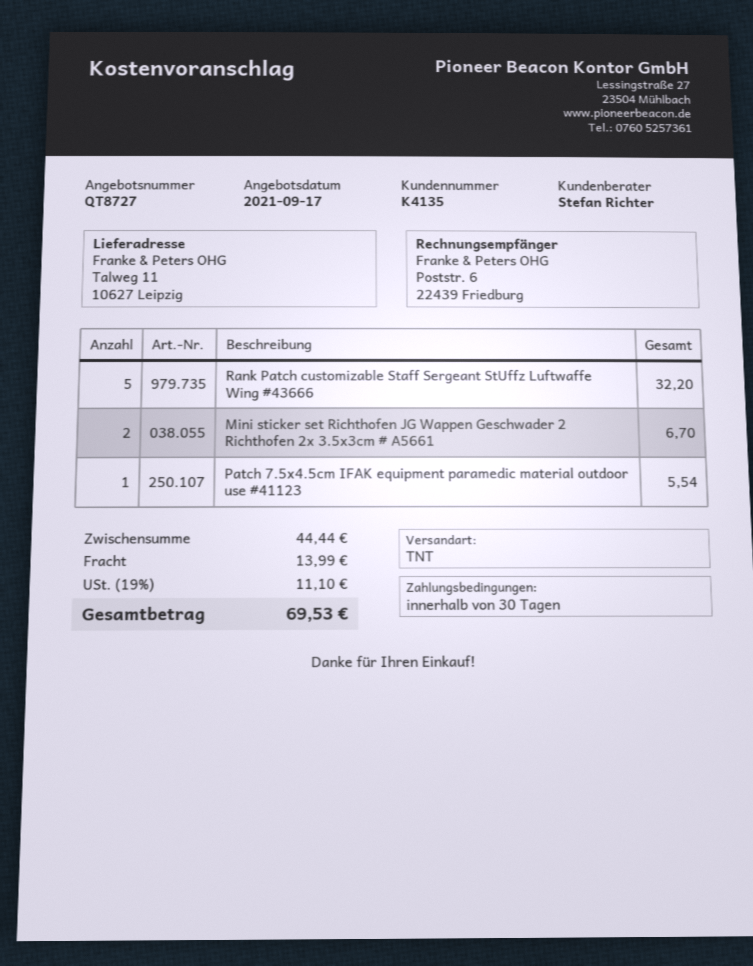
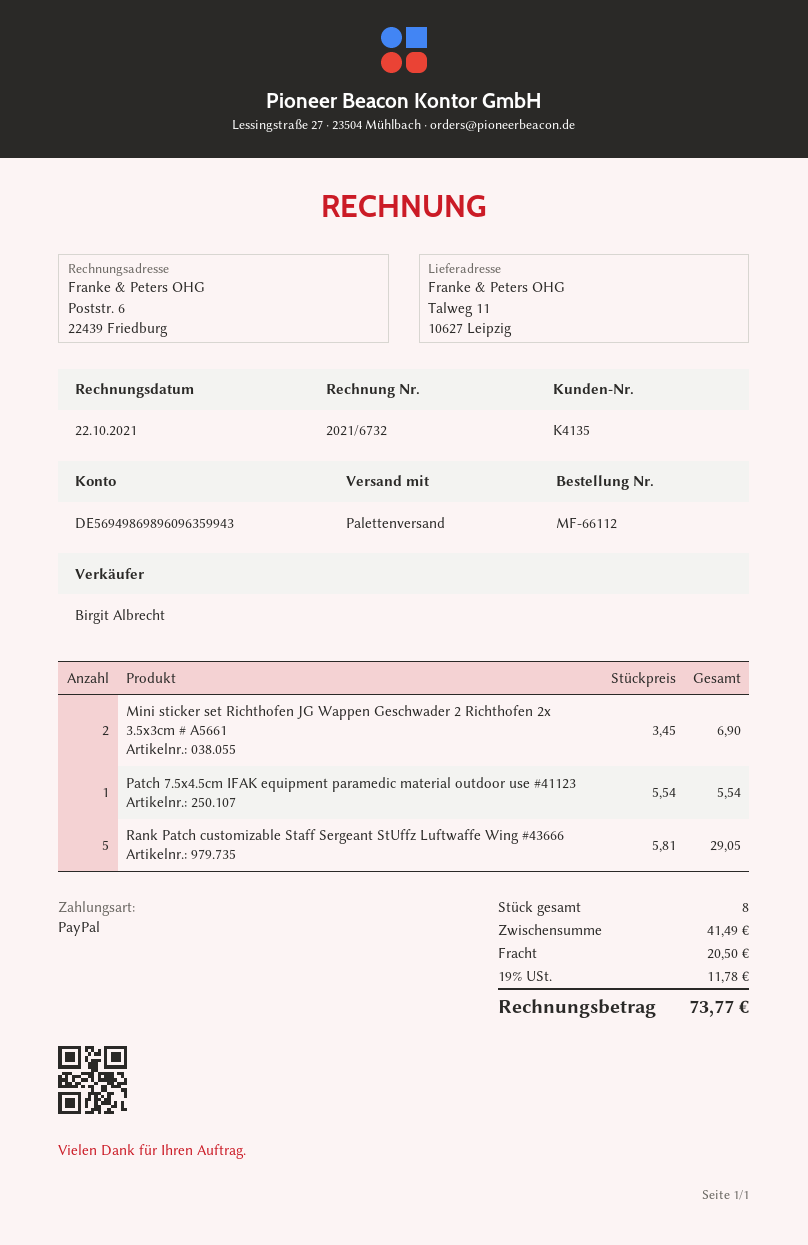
sales rep: Stefan Richter -> Birgit Albrecht
shipping method: TNT -> pallet freight
Rank Patch customizable Staff Sergeant StUffz Luftwaffe Wing #43666: 5 for 32.20 -> 5 for 29.05
Mini sticker set Richthofen JG Wappen Geschwader 2 Richthofen 2x 3.5x3cm # A5661: 2 for 6.70 -> 2 for 6.90
subtotal: 44.44 -> 41.49
shipping: 13.99 -> 20.50
tax: 19% = 11.10 -> 19% = 11.78
total: 69.53 -> 73.77

